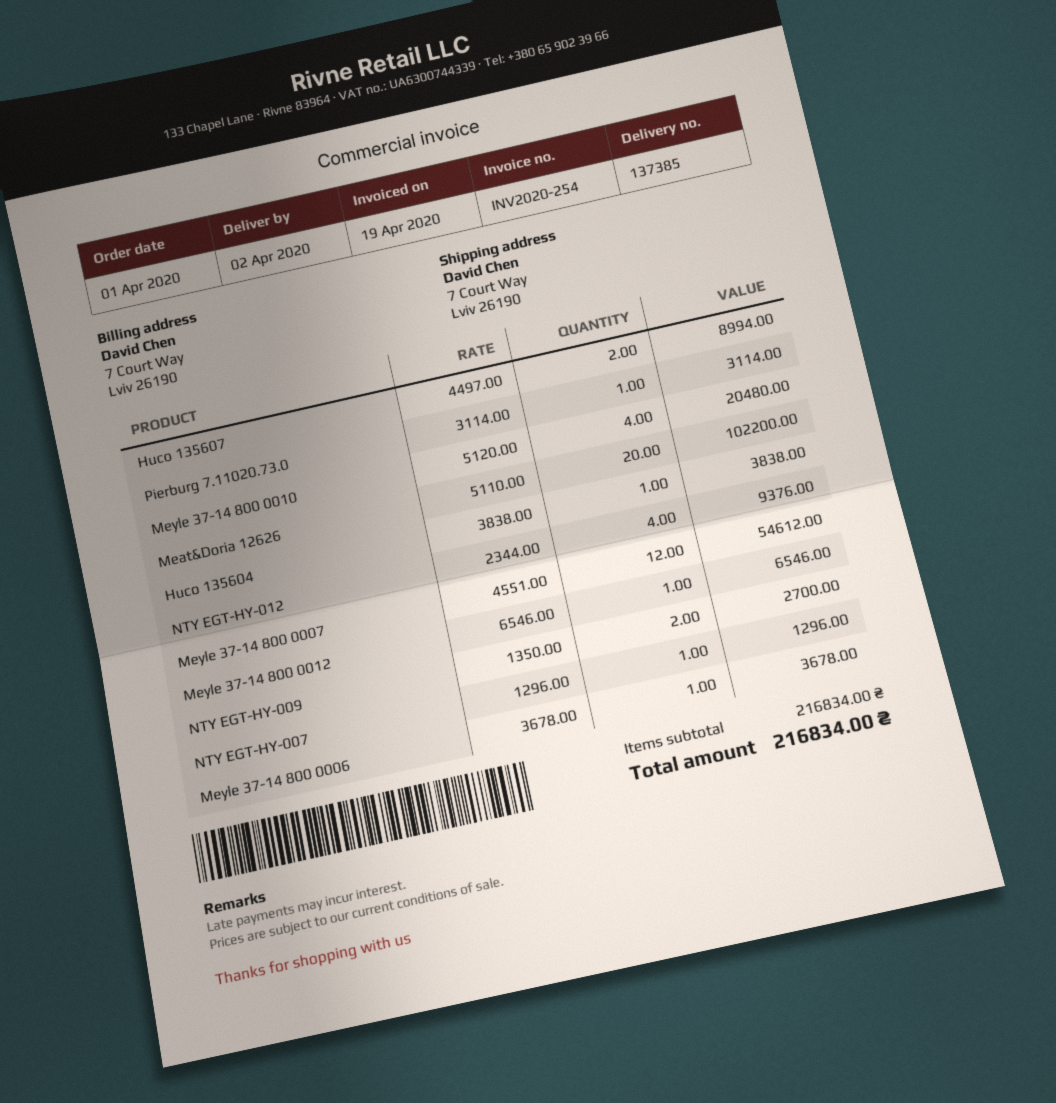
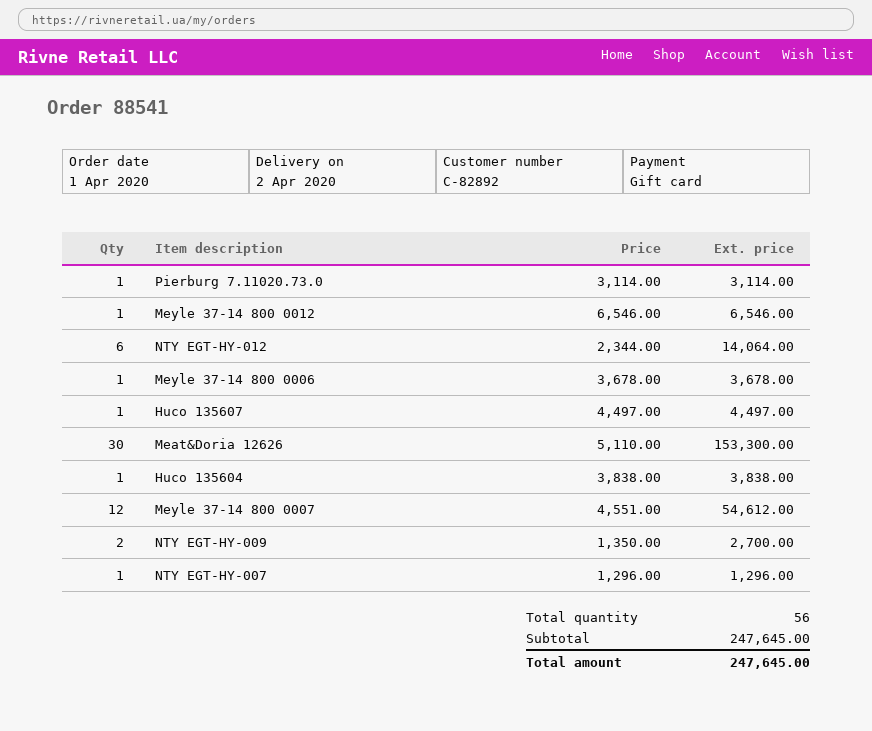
Huco 135607: 2 x 4497.00 = 8994.00 -> 1 x 4497.00 = 4497.00
Meyle 37-14 800 0010: 4 x 5120.00 = 20480.00 -> none
Meat&Doria 12626: 20 x 5110.00 = 102200.00 -> 30 x 5110.00 = 153300.00
NTY EGT-HY-012: 4 x 2344.00 = 9376.00 -> 6 x 2344.00 = 14064.00
subtotal: 216834.00 -> 247645.00
total: 216834.00 -> 247645.00

